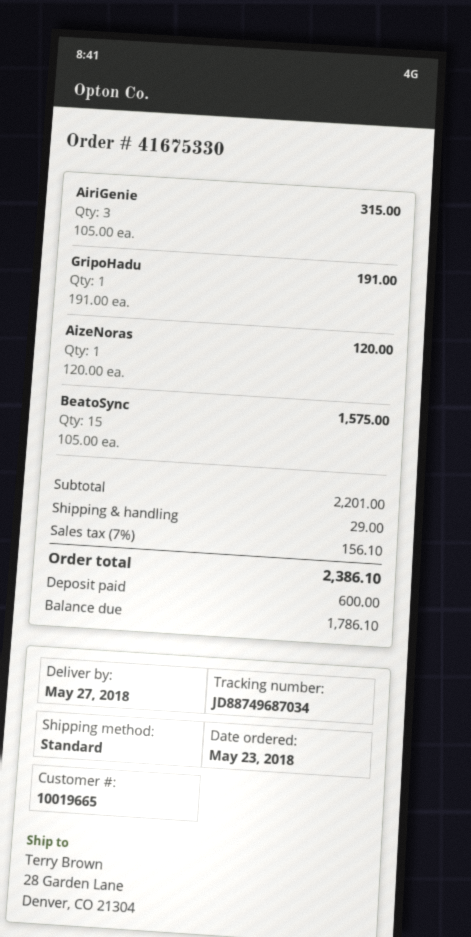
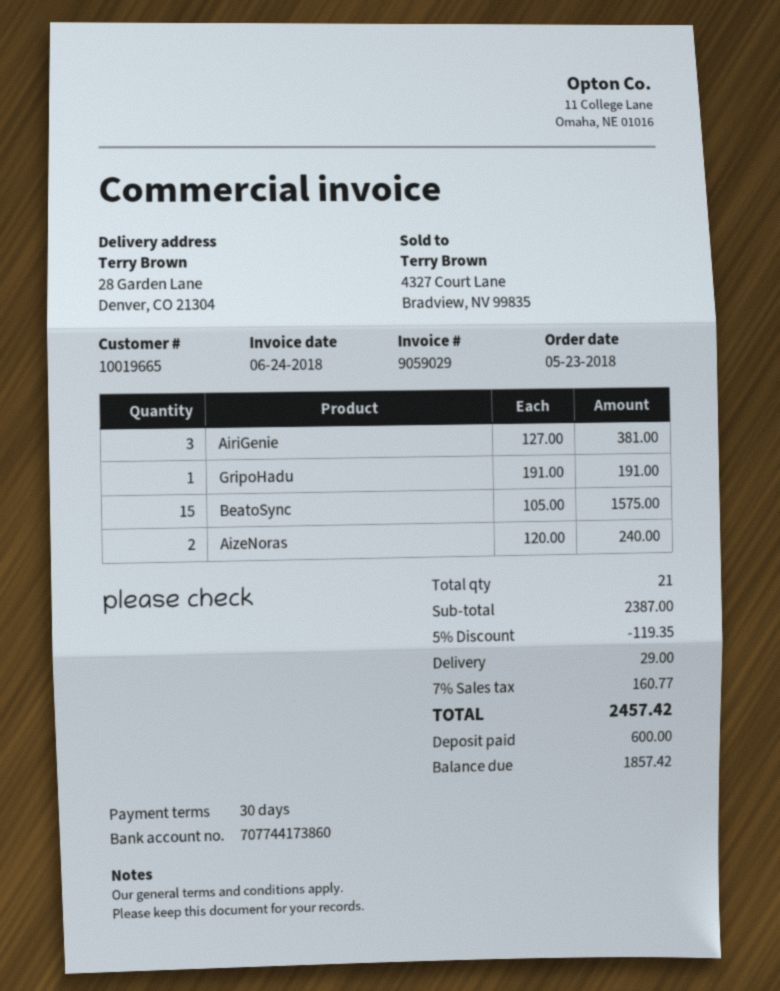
AiriGenie: 3 x 105.00 = 315.00 -> 3 x 127.00 = 381.00
AizeNoras: 1 x 120.00 = 120.00 -> 2 x 120.00 = 240.00
subtotal: 2201.00 -> 2387.00
discount: none -> 5% = 119.35
tax: 7% = 156.10 -> 7% = 160.77
total: 2386.10 -> 2457.42
balance: 1786.10 -> 1857.42

